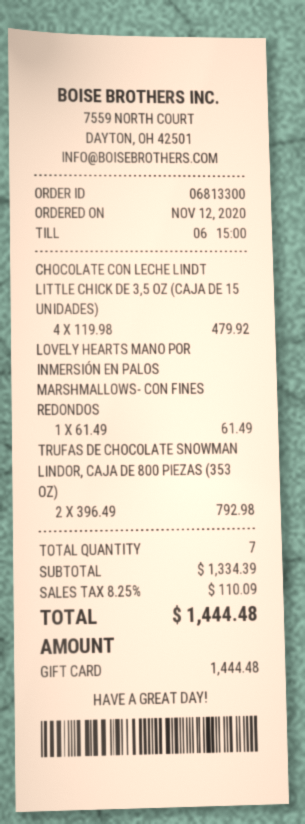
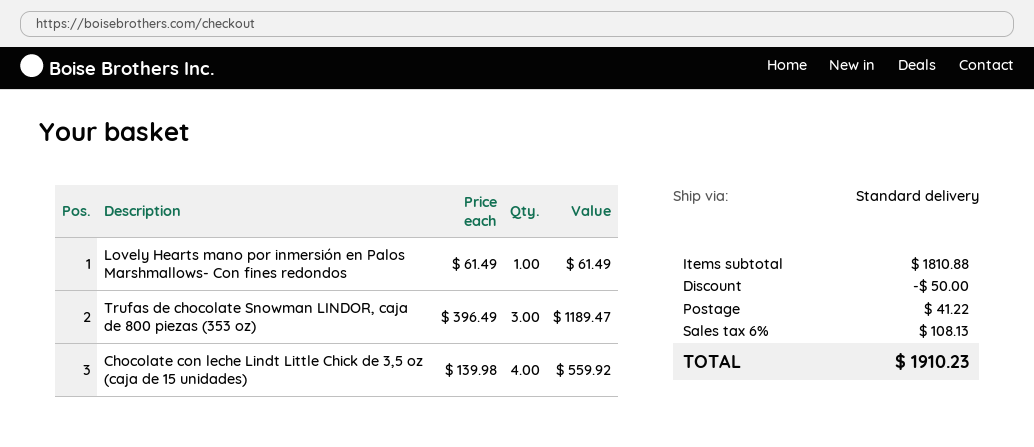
CHOCOLATE CON LECHE LINDT LITTLE CHICK DE 3,5 OZ (CAJA DE 15 UNIDADES): 4 x 119.98 = 479.92 -> 4 x 139.98 = 559.92
TRUFAS DE CHOCOLATE SNOWMAN LINDOR, CAJA DE 800 PIEZAS (353 OZ): 2 x 396.49 = 792.98 -> 3 x 396.49 = 1189.47
subtotal: 1334.39 -> 1810.88
discount: none -> 50.00
shipping: none -> 41.22
tax: 8.25% = 110.09 -> 6% = 108.13
total: 1444.48 -> 1910.23

